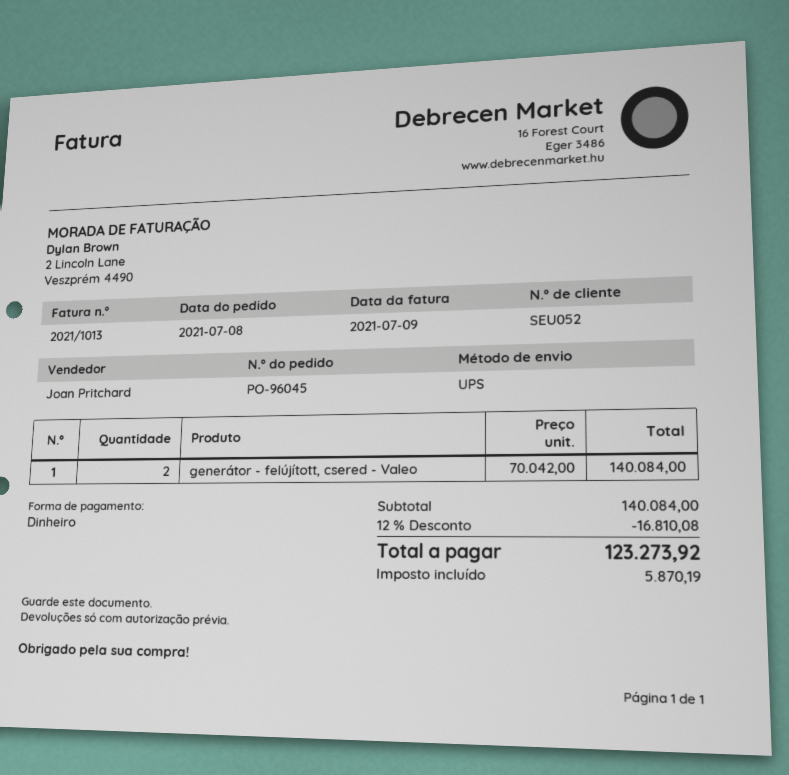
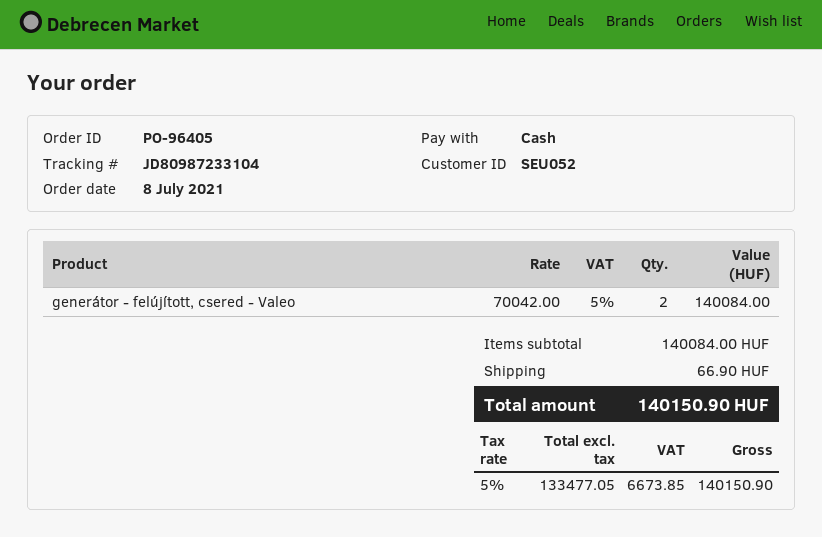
order number: PO-96045 -> PO-96405
discount: 12% = 16810.08 -> none
shipping: none -> 66.90
tax: 5870.19 -> 6673.85
total: 123273.92 -> 140150.90

